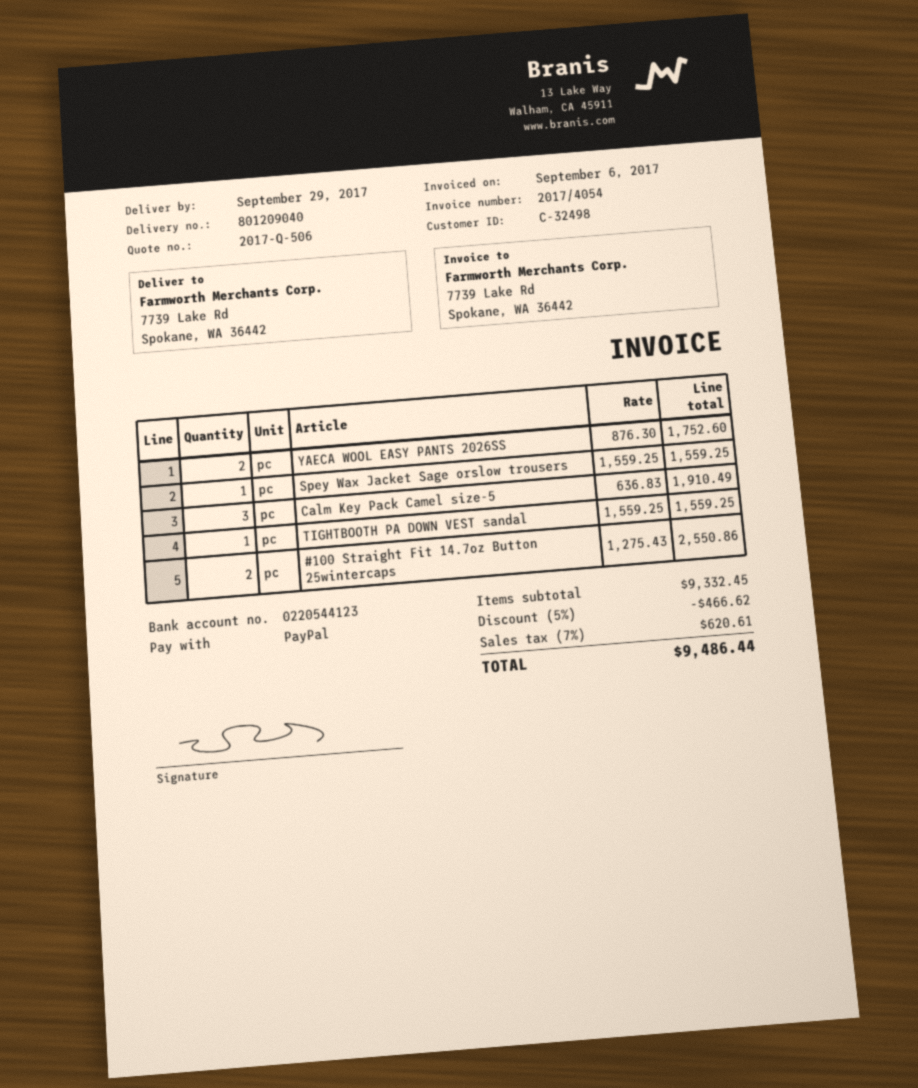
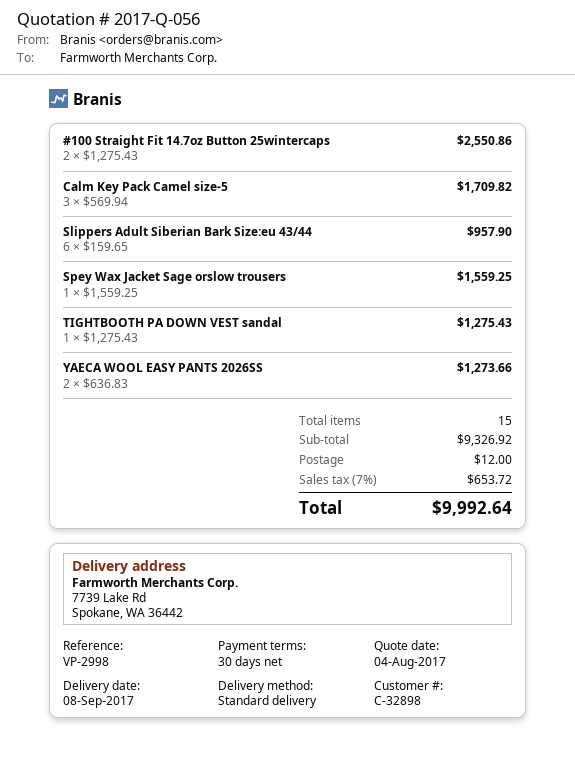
quote number: 2017-Q-506 -> 2017-Q-056
delivery date: 2017-09-29 -> 2017-09-08
customer number: C-32498 -> C-32898
YAECA WOOL EASY PANTS 2026SS: 2 x 876.30 = 1752.60 -> 2 x 636.83 = 1273.66
Calm Key Pack Camel size-5: 3 x 636.83 = 1910.49 -> 3 x 569.94 = 1709.82
TIGHTBOOTH PA DOWN VEST sandal: 1 x 1559.25 = 1559.25 -> 1 x 1275.43 = 1275.43
Slippers Adult Siberian Bark Size:eu 43/44: none -> 6 x 159.65 = 957.90
subtotal: 9332.45 -> 9326.92
discount: 5% = 466.62 -> none
shipping: none -> 12.00
tax: 7% = 620.61 -> 7% = 653.72
total: 9486.44 -> 9992.64

